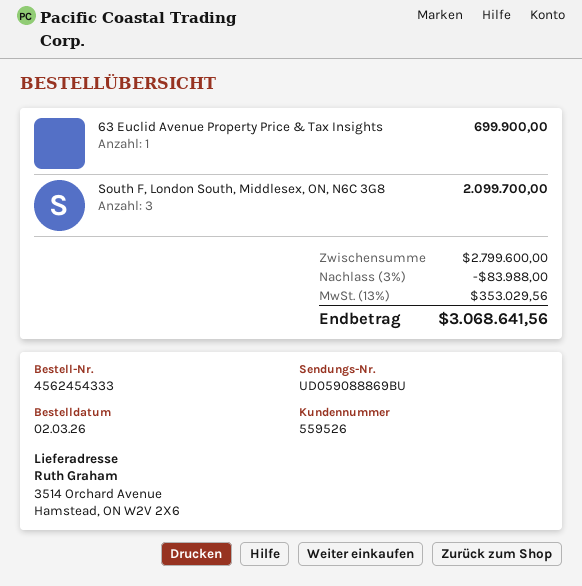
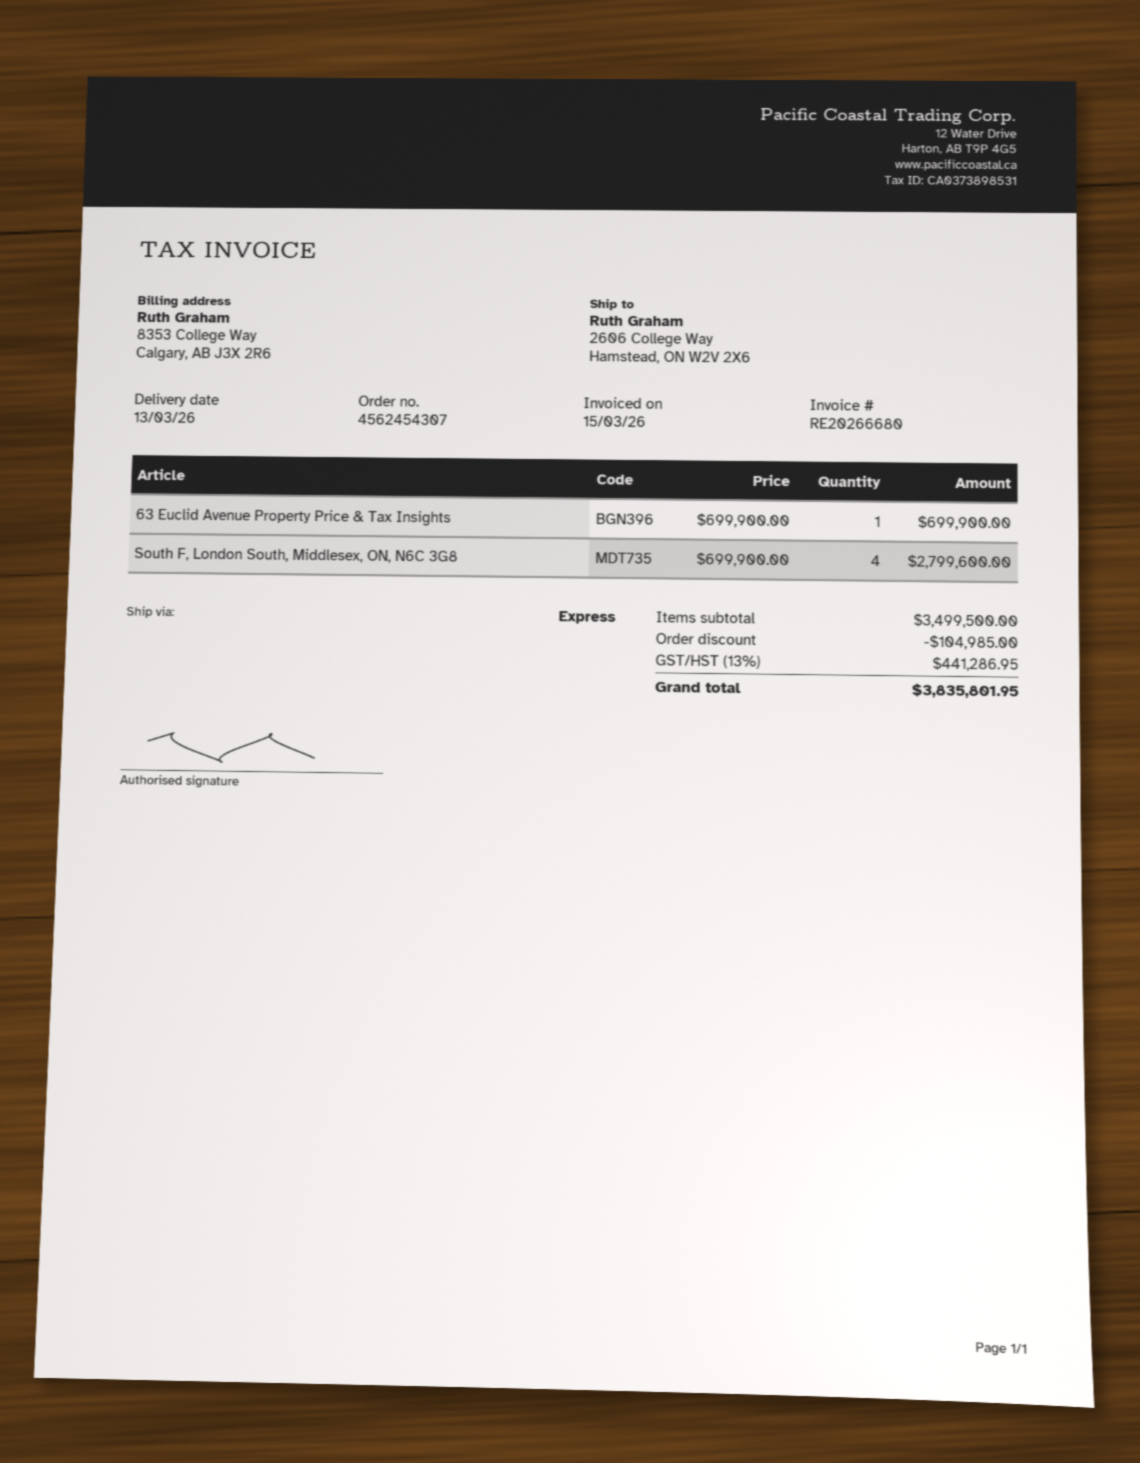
order number: 4562454333 -> 4562454307
ship to: 3514 Orchard Avenue, Hamstead, ON W2V 2X6 -> 2606 College Way, Hamstead, ON W2V 2X6
South F, London South, Middlesex, ON, N6C 3G8: 3 for 2099700.00 -> 4 for 2799600.00
subtotal: 2799600.00 -> 3499500.00
discount: 83988.00 -> 104985.00
tax: 13% = 353029.56 -> 13% = 441286.95
total: 3068641.56 -> 3835801.95

